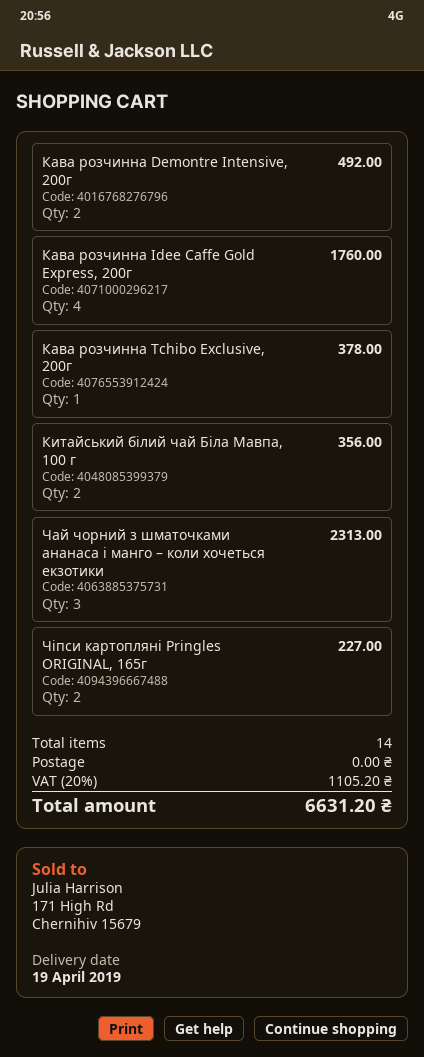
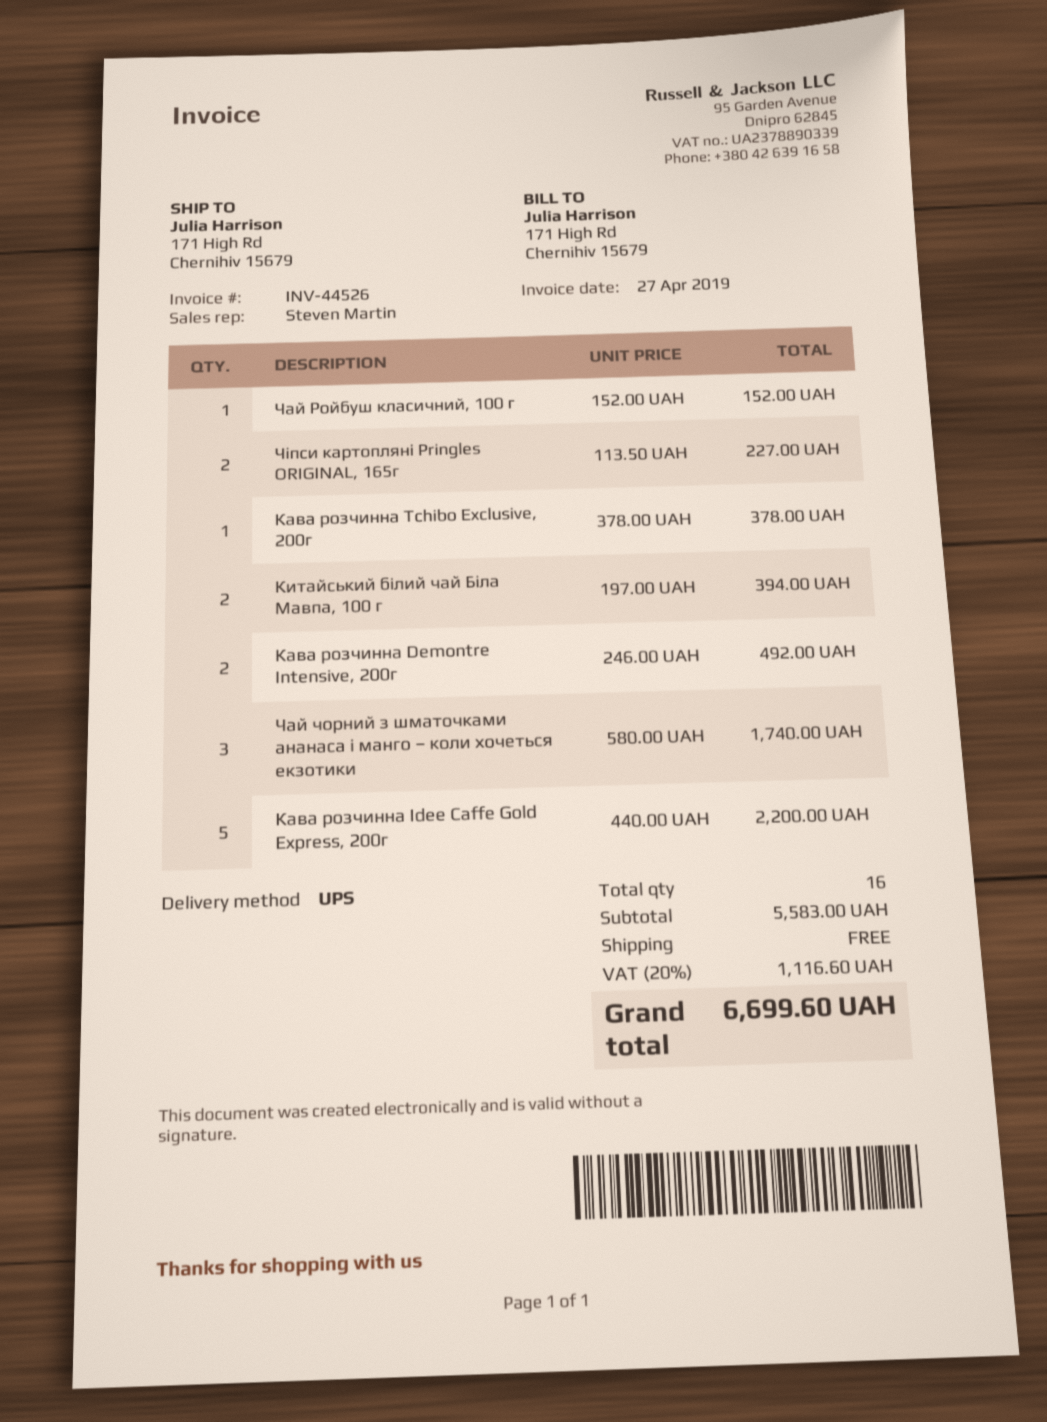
Кава розчинна Idee Caffe Gold Express, 200г: 4 for 1760.00 -> 5 for 2200.00
Китайський білий чай Біла Мавпа, 100 г: 2 for 356.00 -> 2 for 394.00
Чай чорний з шматочками ананаса і манго – коли хочеться екзотики: 3 for 2313.00 -> 3 for 1740.00
Чай Ройбуш класичний, 100 г: none -> 1 for 152.00
total quantity: 14 -> 16
tax: 20% = 1105.20 -> 20% = 1116.60
total: 6631.20 -> 6699.60

